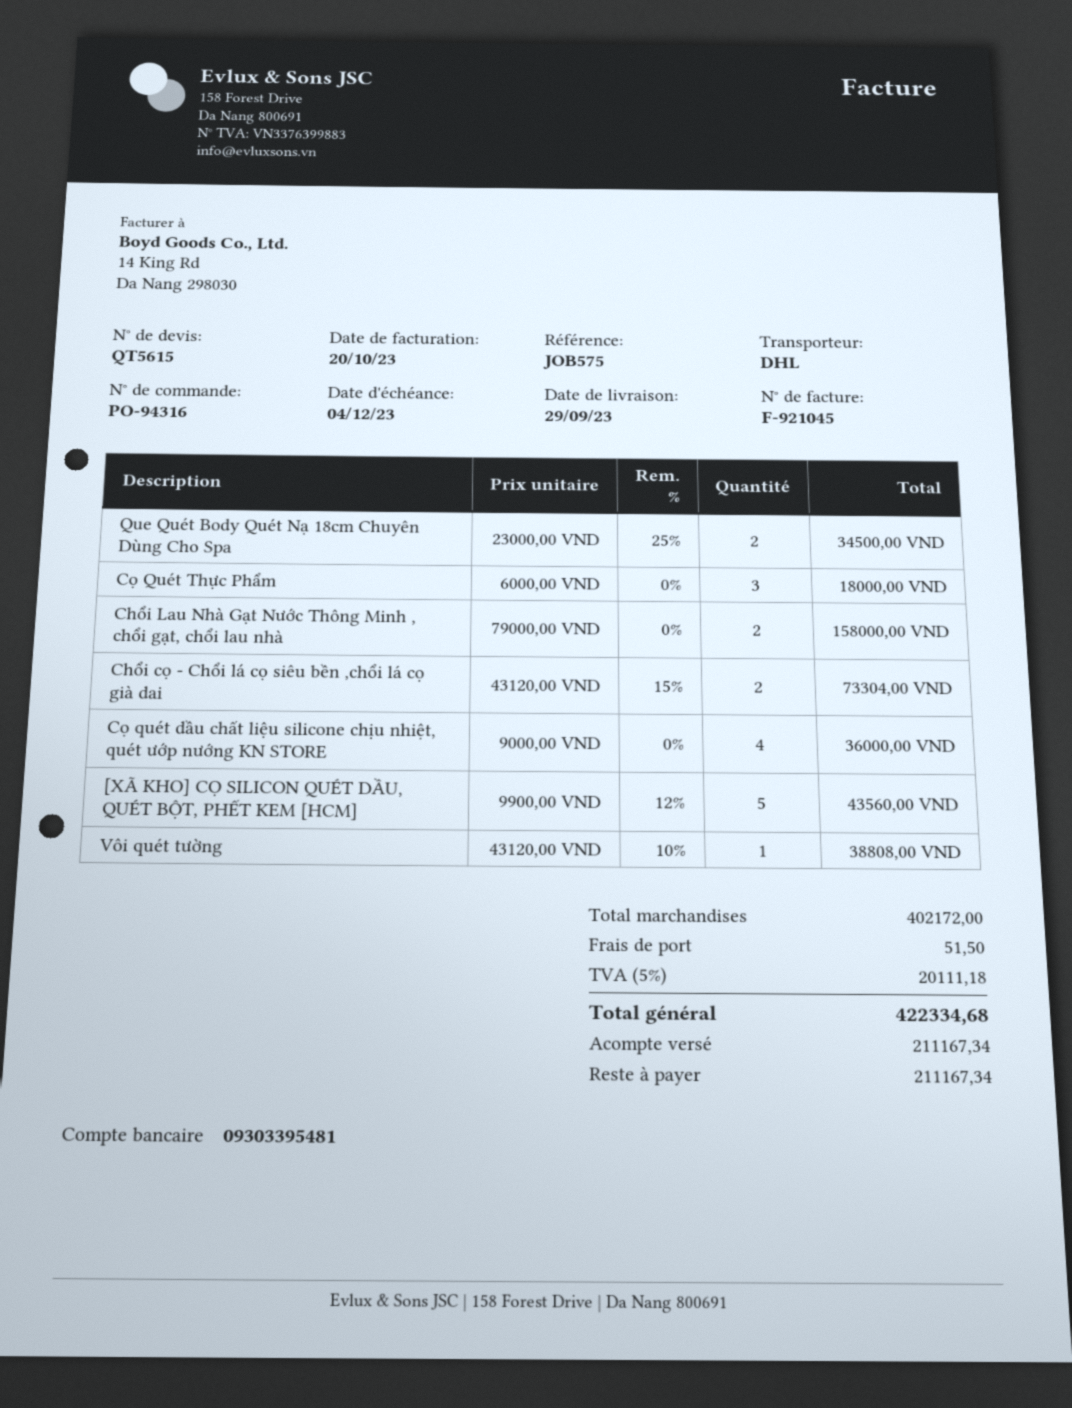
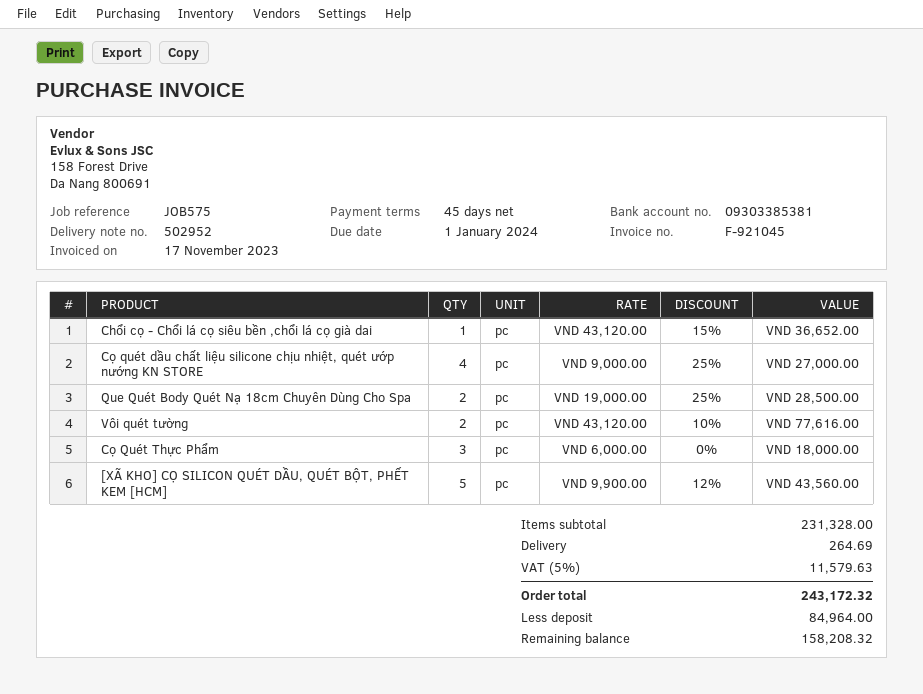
invoice date: 2023-10-20 -> 2023-11-17
due date: 2023-12-04 -> 2024-01-01
bank account: 09303395481 -> 09303385381
Que Quét Body Quét Nạ 18cm Chuyên Dùng Cho Spa: 2 x 23000.00 - 25% = 34500.00 -> 2 x 19000.00 - 25% = 28500.00
Chổi Lau Nhà Gạt Nước Thông Minh , chổi gạt, chổi lau nhà: 2 x 79000.00 = 158000.00 -> none
Chổi cọ - Chổi lá cọ siêu bền ,chổi lá cọ già dai: 2 x 43120.00 - 15% = 73304.00 -> 1 x 43120.00 - 15% = 36652.00
Cọ quét dầu chất liệu silicone chịu nhiệt, quét ướp nướng KN STORE: 4 x 9000.00 = 36000.00 -> 4 x 9000.00 - 25% = 27000.00
Vôi quét tường: 1 x 43120.00 - 10% = 38808.00 -> 2 x 43120.00 - 10% = 77616.00
subtotal: 402172.00 -> 231328.00
shipping: 51.50 -> 264.69
tax: 5% = 20111.18 -> 5% = 11579.63
total: 422334.68 -> 243172.32
deposit: 211167.34 -> 84964.00
balance: 211167.34 -> 158208.32

